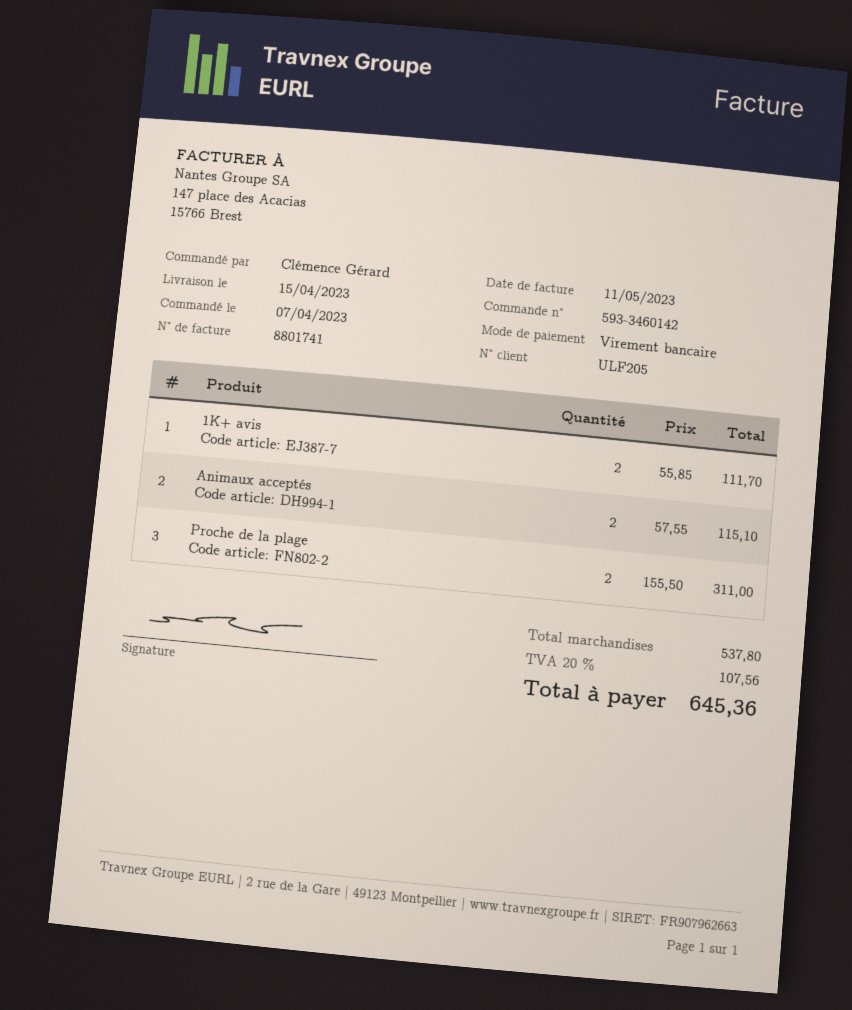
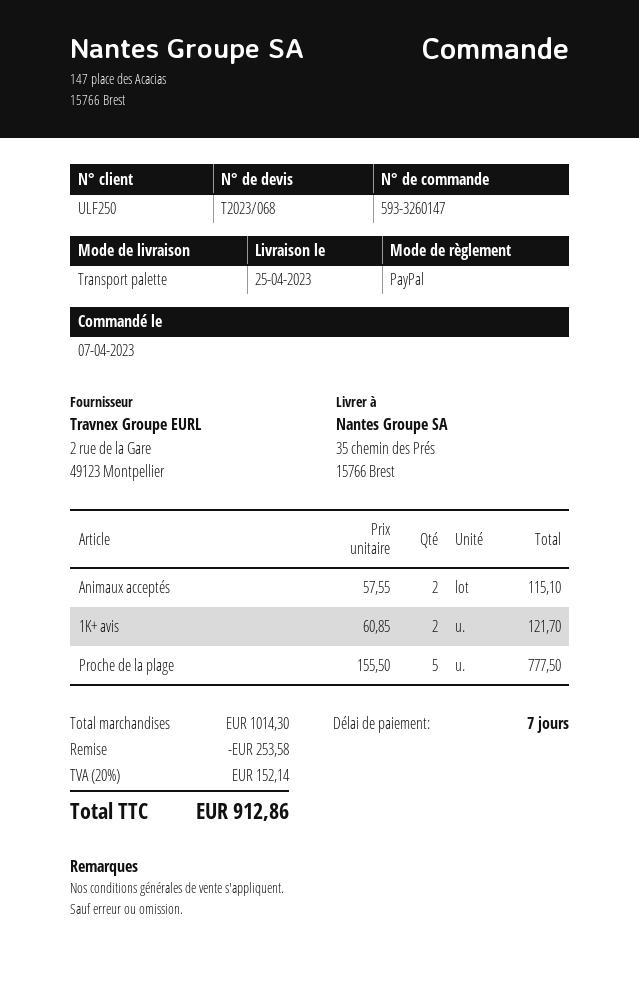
order number: 593-3460142 -> 593-3260147
delivery date: 2023-04-15 -> 2023-04-25
customer number: ULF205 -> ULF250
payment method: bank transfer -> PayPal
1K+ avis: 2 x 55.85 = 111.70 -> 2 x 60.85 = 121.70
Proche de la plage: 2 x 155.50 = 311.00 -> 5 x 155.50 = 777.50
subtotal: 537.80 -> 1014.30
discount: none -> 253.58
tax: 20% = 107.56 -> 20% = 152.14
total: 645.36 -> 912.86

